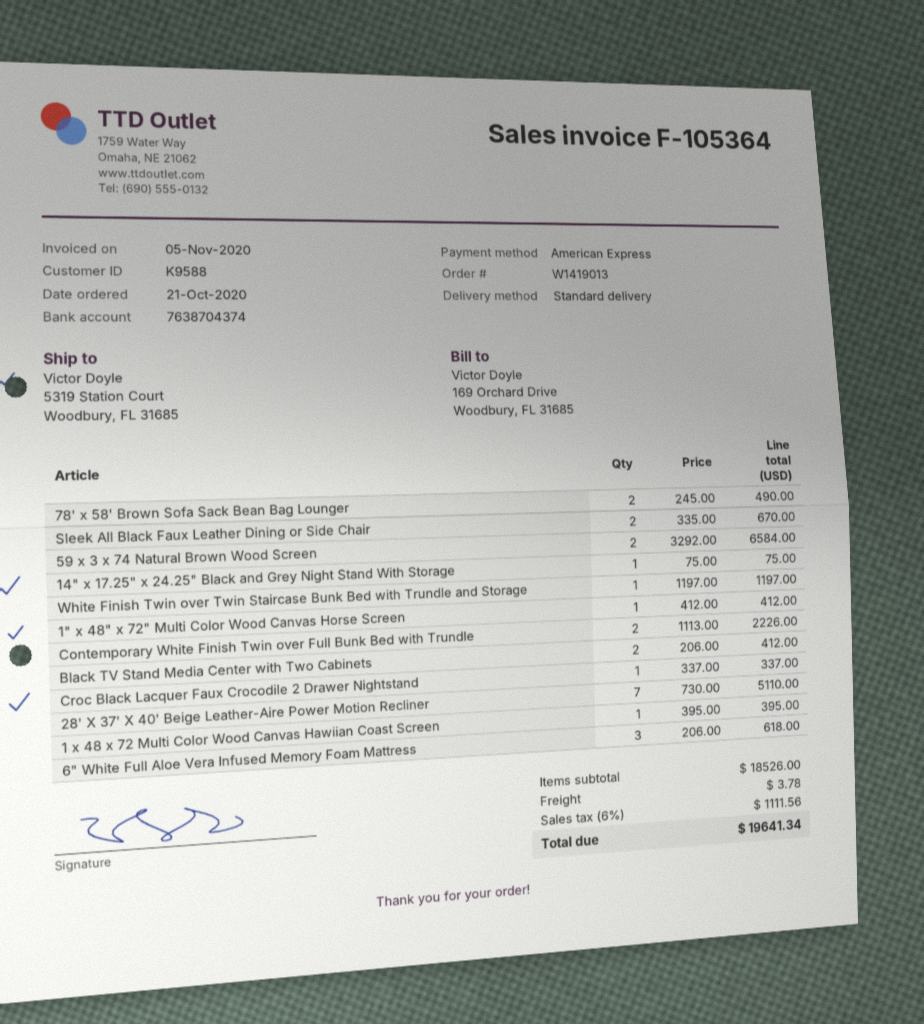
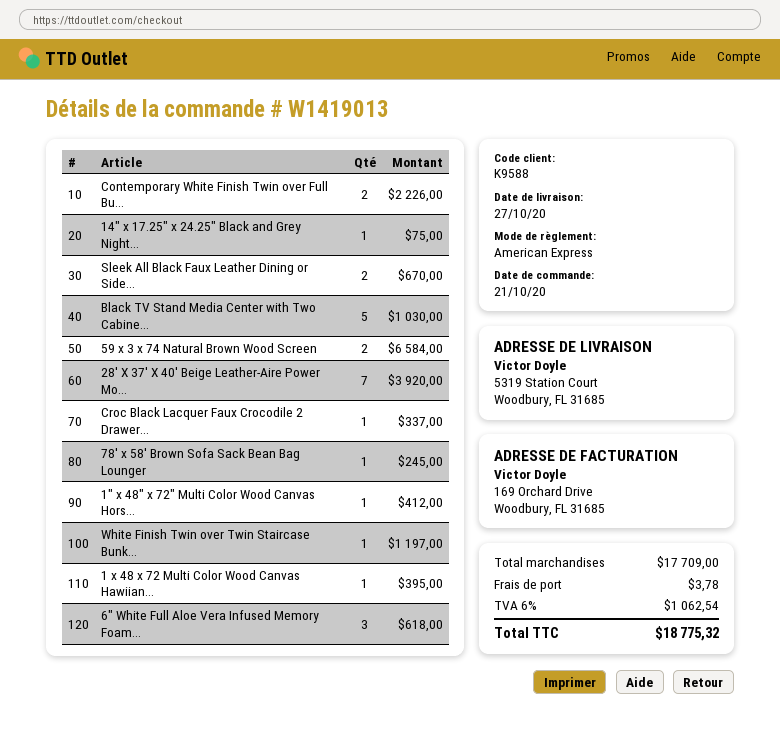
78' x 58' Brown Sofa Sack Bean Bag Lounger: 2 for 490.00 -> 1 for 245.00
Black TV Stand Media Center with Two Cabinets: 2 for 412.00 -> 5 for 1030.00
28' X 37' X 40' Beige Leather-Aire Power Motion Recliner: 7 for 5110.00 -> 7 for 3920.00
subtotal: 18526.00 -> 17709.00
tax: 6% = 1111.56 -> 6% = 1062.54
total: 19641.34 -> 18775.32

